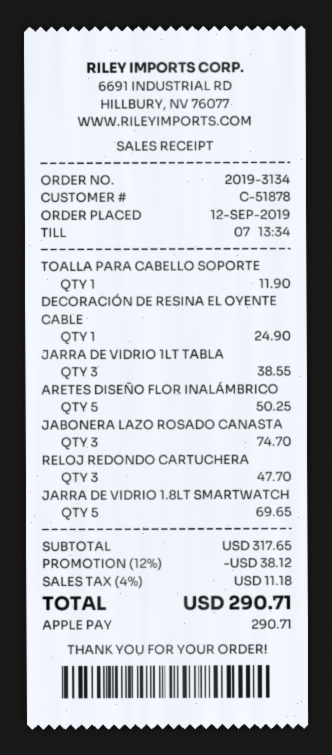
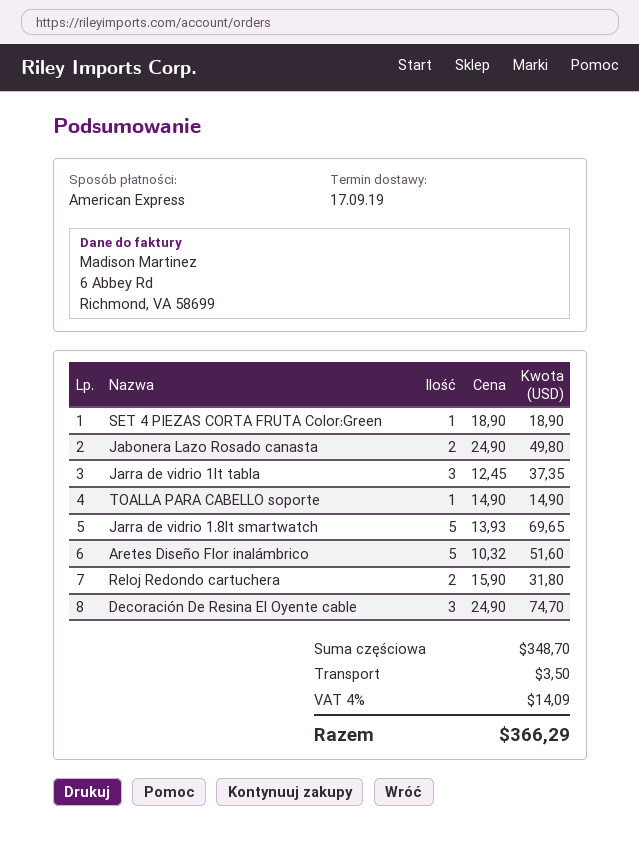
payment method: Apple Pay -> American Express
TOALLA PARA CABELLO SOPORTE: 1 for 11.90 -> 1 for 14.90
DECORACIÓN DE RESINA EL OYENTE CABLE: 1 for 24.90 -> 3 for 74.70
JARRA DE VIDRIO 1LT TABLA: 3 for 38.55 -> 3 for 37.35
ARETES DISEÑO FLOR INALÁMBRICO: 5 for 50.25 -> 5 for 51.60
JABONERA LAZO ROSADO CANASTA: 3 for 74.70 -> 2 for 49.80
RELOJ REDONDO CARTUCHERA: 3 for 47.70 -> 2 for 31.80
SET 4 PIEZAS CORTA FRUTA Color:Green: none -> 1 for 18.90
subtotal: 317.65 -> 348.70
discount: 12% = 38.12 -> none
shipping: none -> 3.50
tax: 4% = 11.18 -> 4% = 14.09
total: 290.71 -> 366.29

